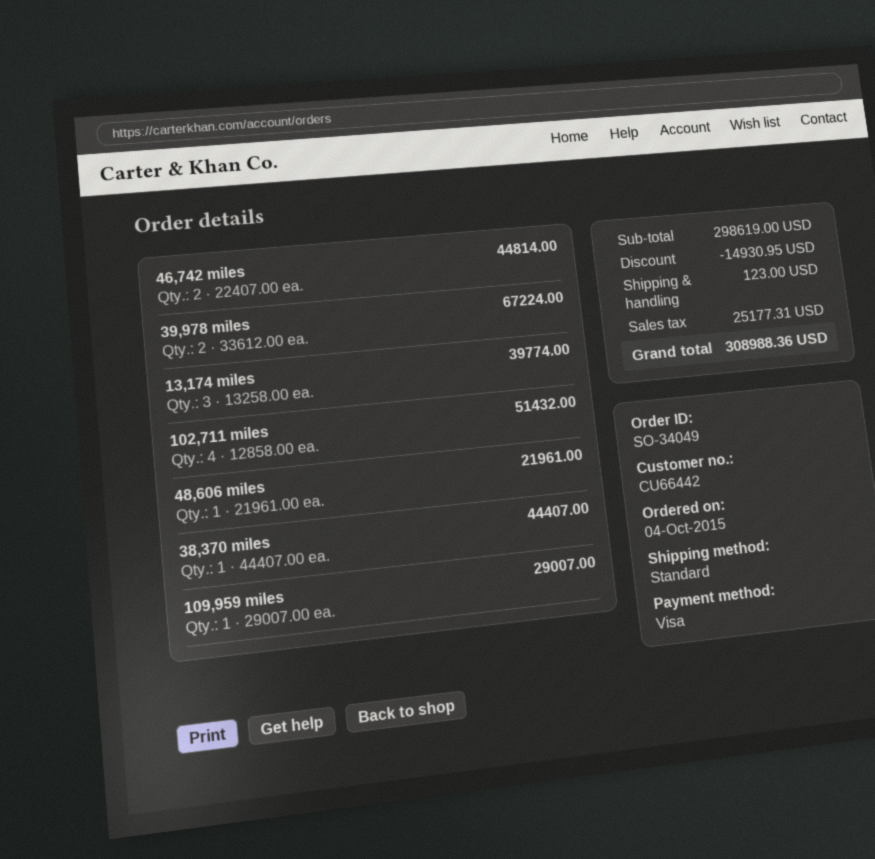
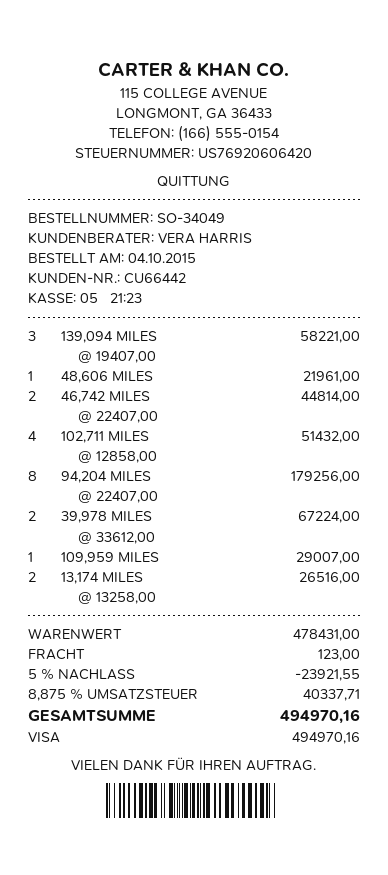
13,174 miles: 3 x 13258.00 = 39774.00 -> 2 x 13258.00 = 26516.00
38,370 miles: 1 x 44407.00 = 44407.00 -> none
139,094 MILES: none -> 3 x 19407.00 = 58221.00
94,204 MILES: none -> 8 x 22407.00 = 179256.00
subtotal: 298619.00 -> 478431.00
discount: 14930.95 -> 23921.55
tax: 25177.31 -> 40337.71
total: 308988.36 -> 494970.16

